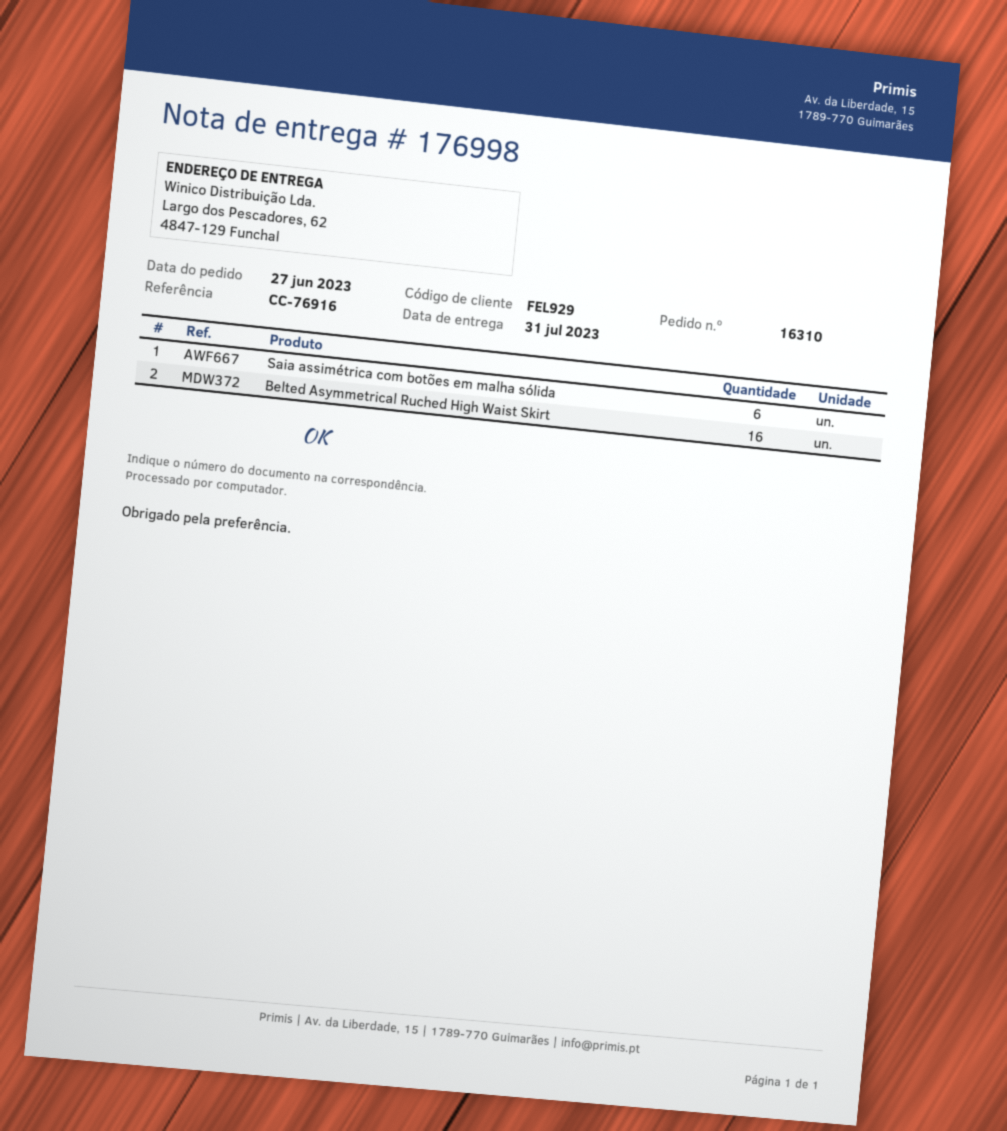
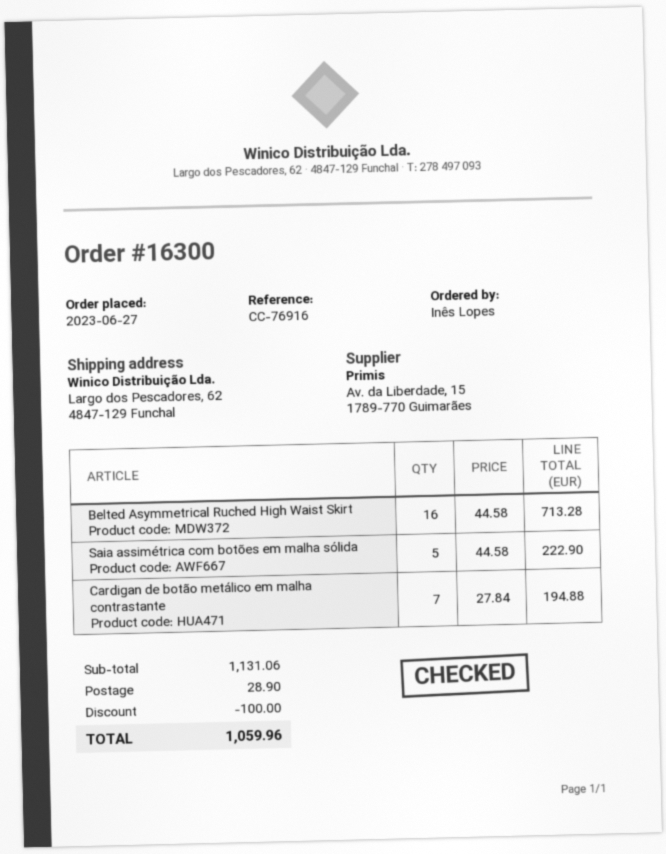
order number: 16310 -> 16300
Saia assimétrica com botões em malha sólida: 6 -> 5
Cardigan de botão metálico em malha contrastante: none -> 7

